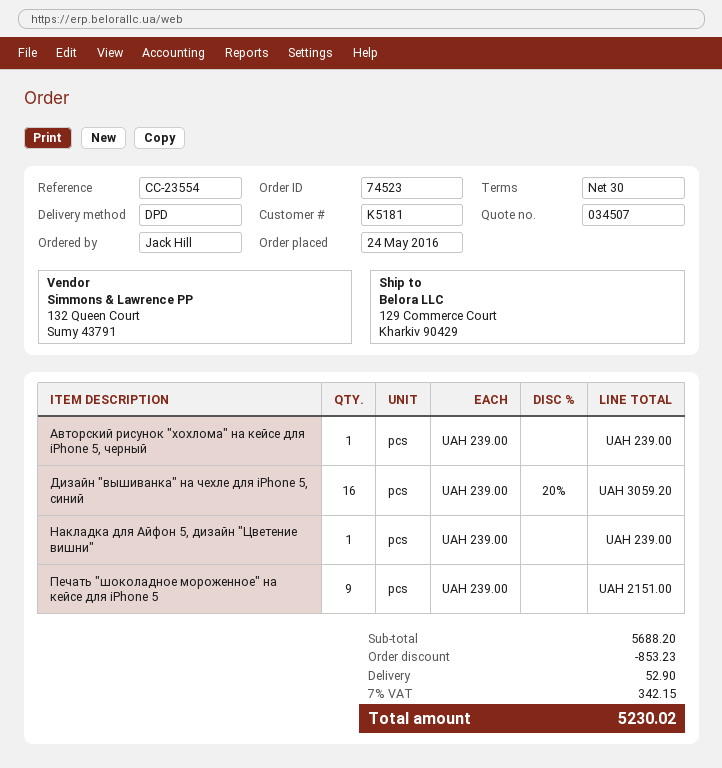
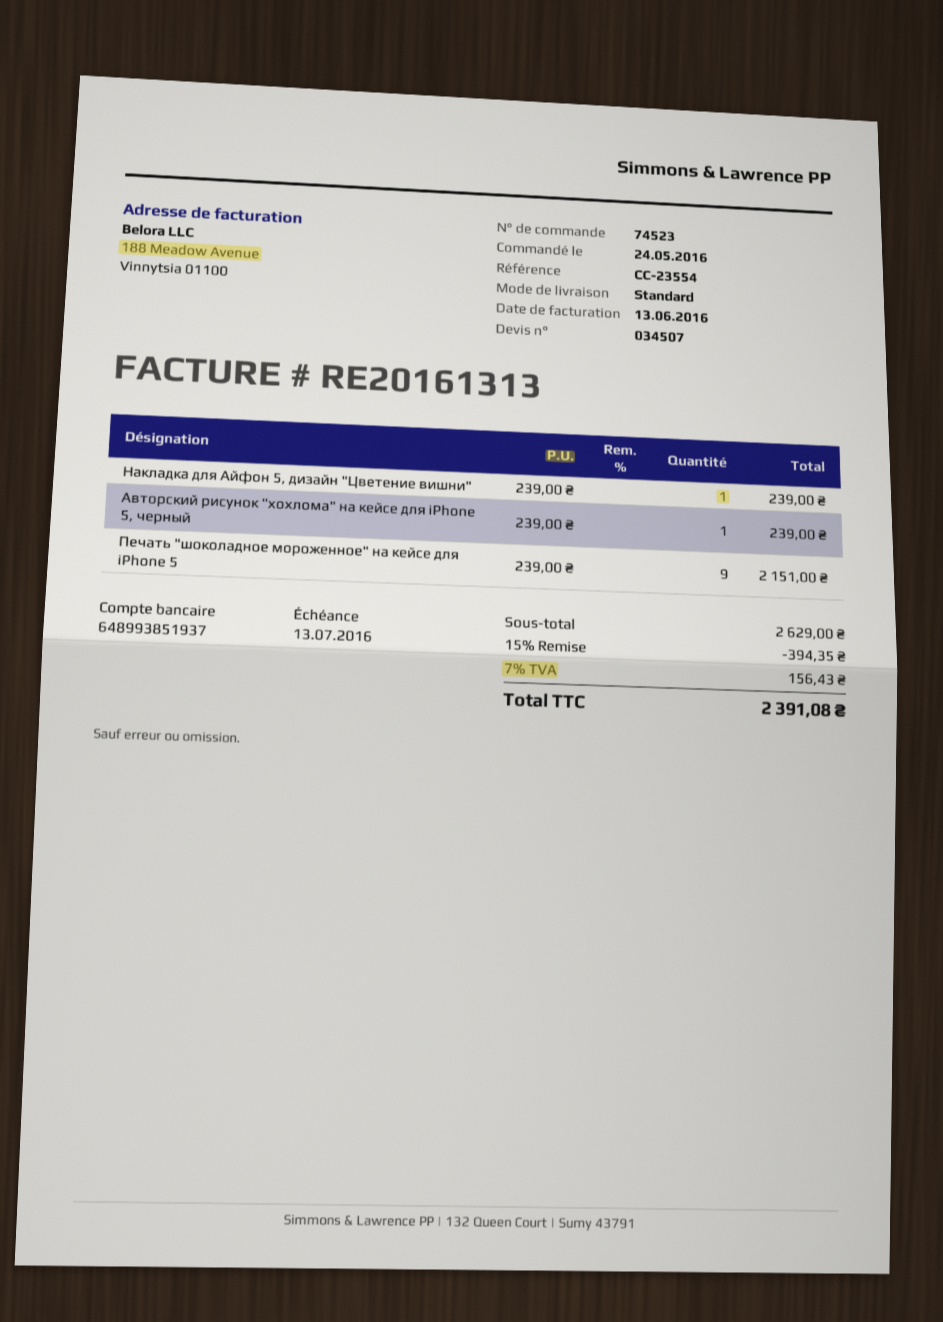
shipping method: DPD -> standard
Дизайн "вышиванка" на чехле для iPhone 5, синий: 16 x 239.00 - 20% = 3059.20 -> none
subtotal: 5688.20 -> 2629.00
discount: 853.23 -> 394.35
shipping: 52.90 -> none
tax: 7% = 342.15 -> 7% = 156.43
total: 5230.02 -> 2391.08

